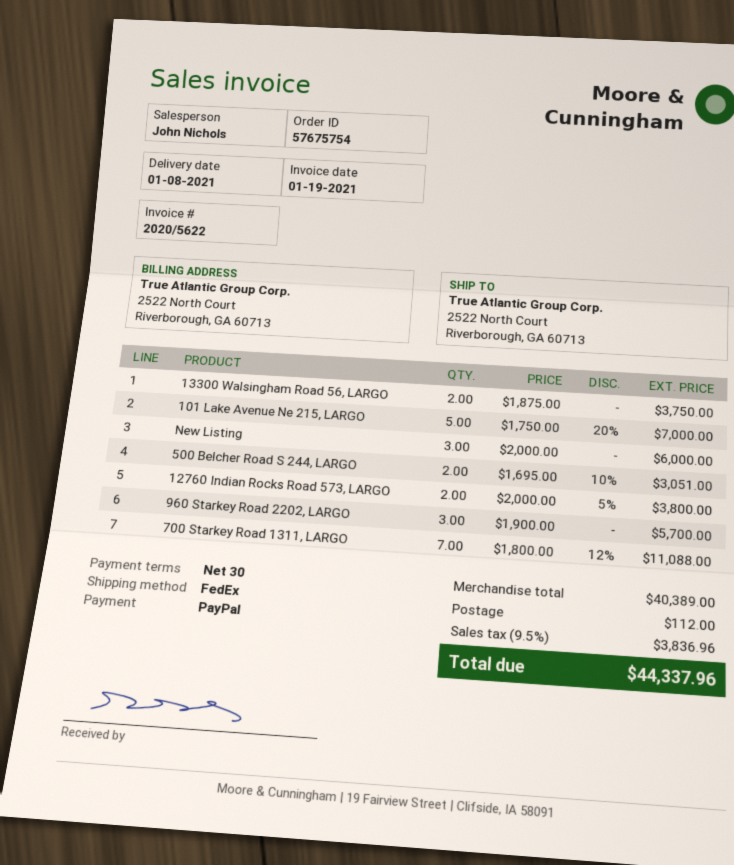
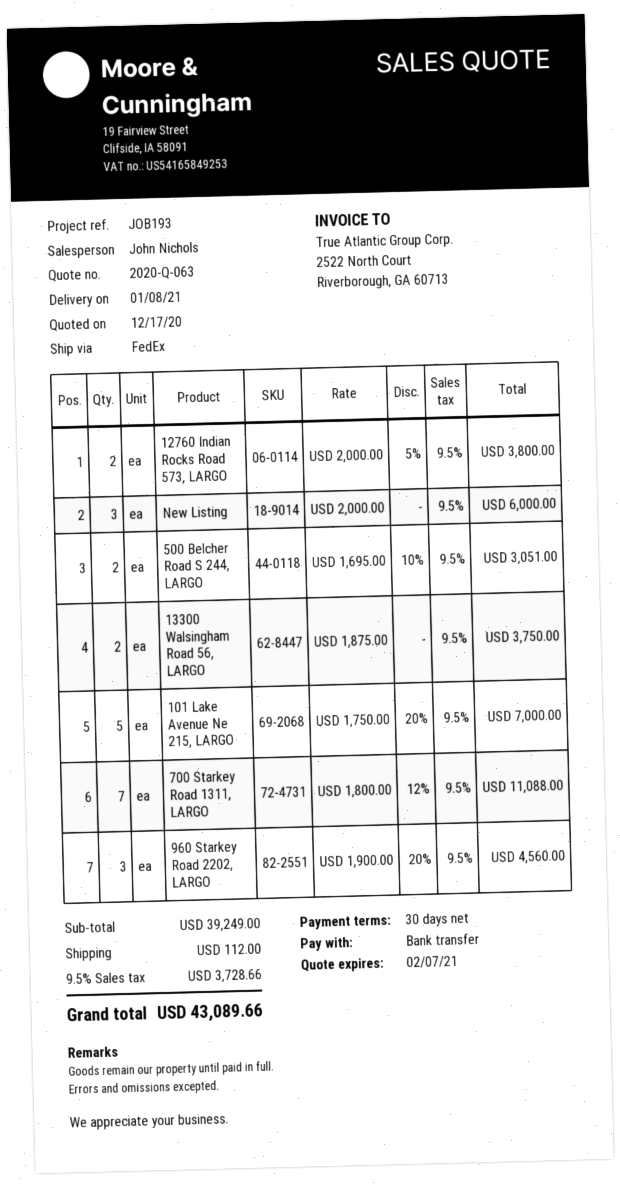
payment method: PayPal -> bank transfer
960 Starkey Road 2202, LARGO: 3 x 1900.00 = 5700.00 -> 3 x 1900.00 - 20% = 4560.00
subtotal: 40389.00 -> 39249.00
tax: 9.5% = 3836.96 -> 9.5% = 3728.66
total: 44337.96 -> 43089.66

